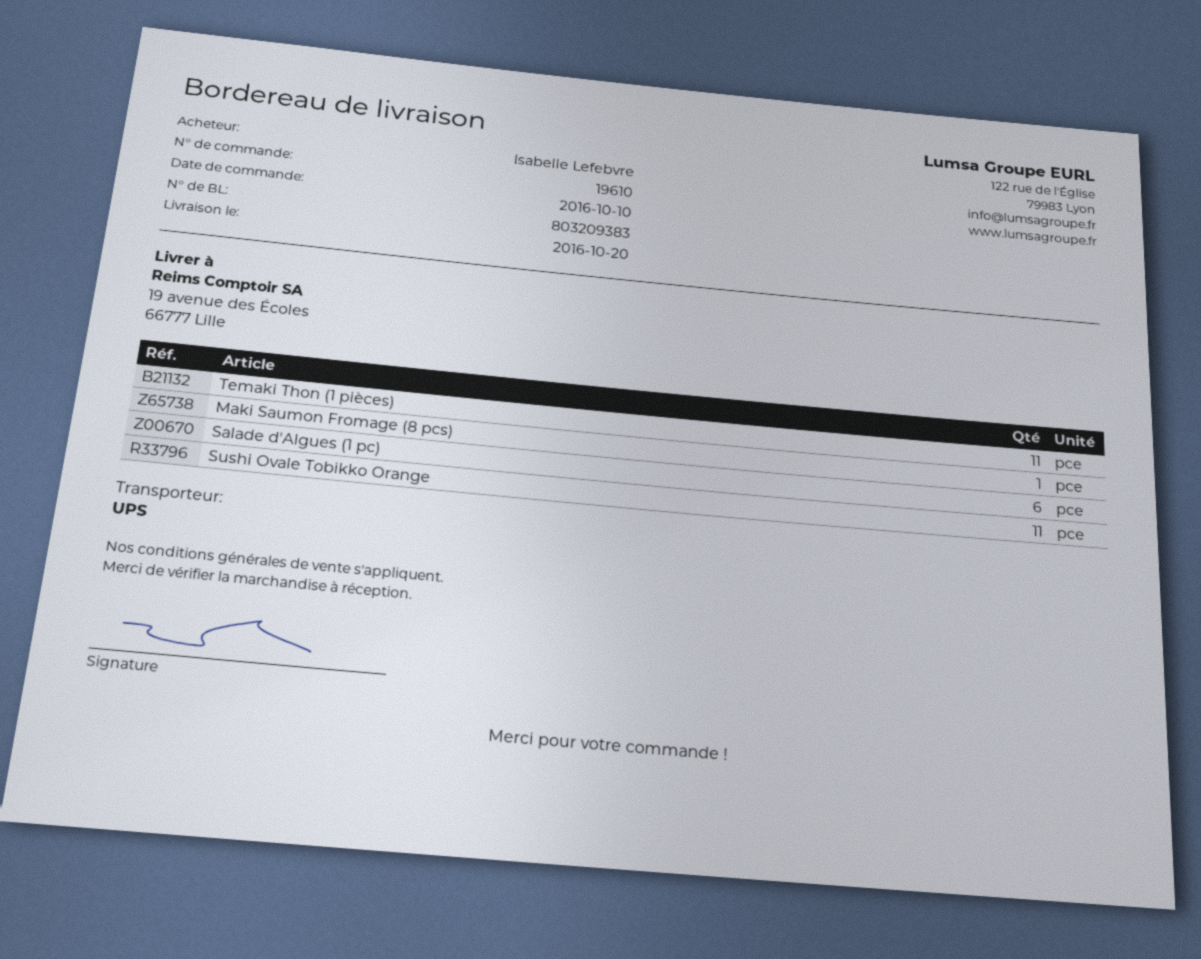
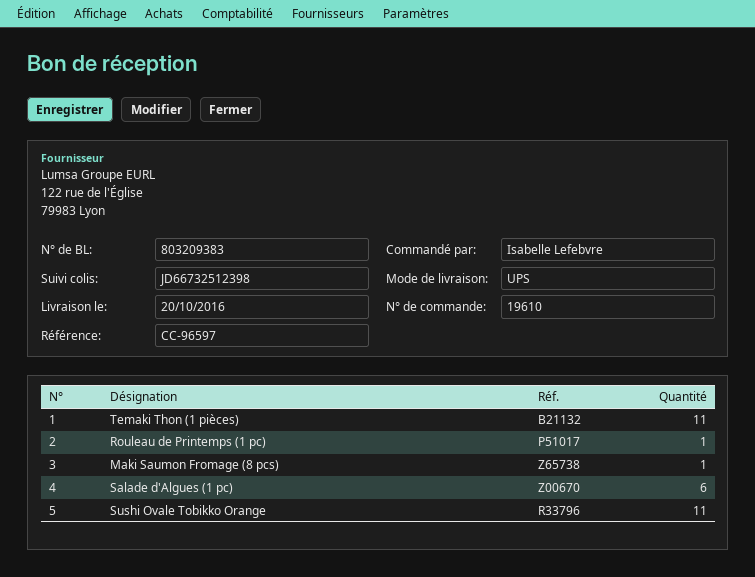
Rouleau de Printemps (1 pc): none -> 1

